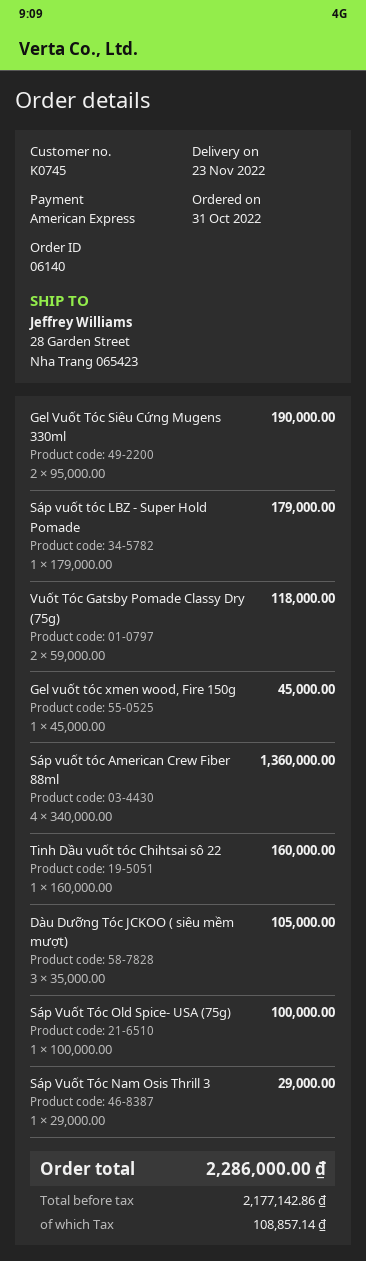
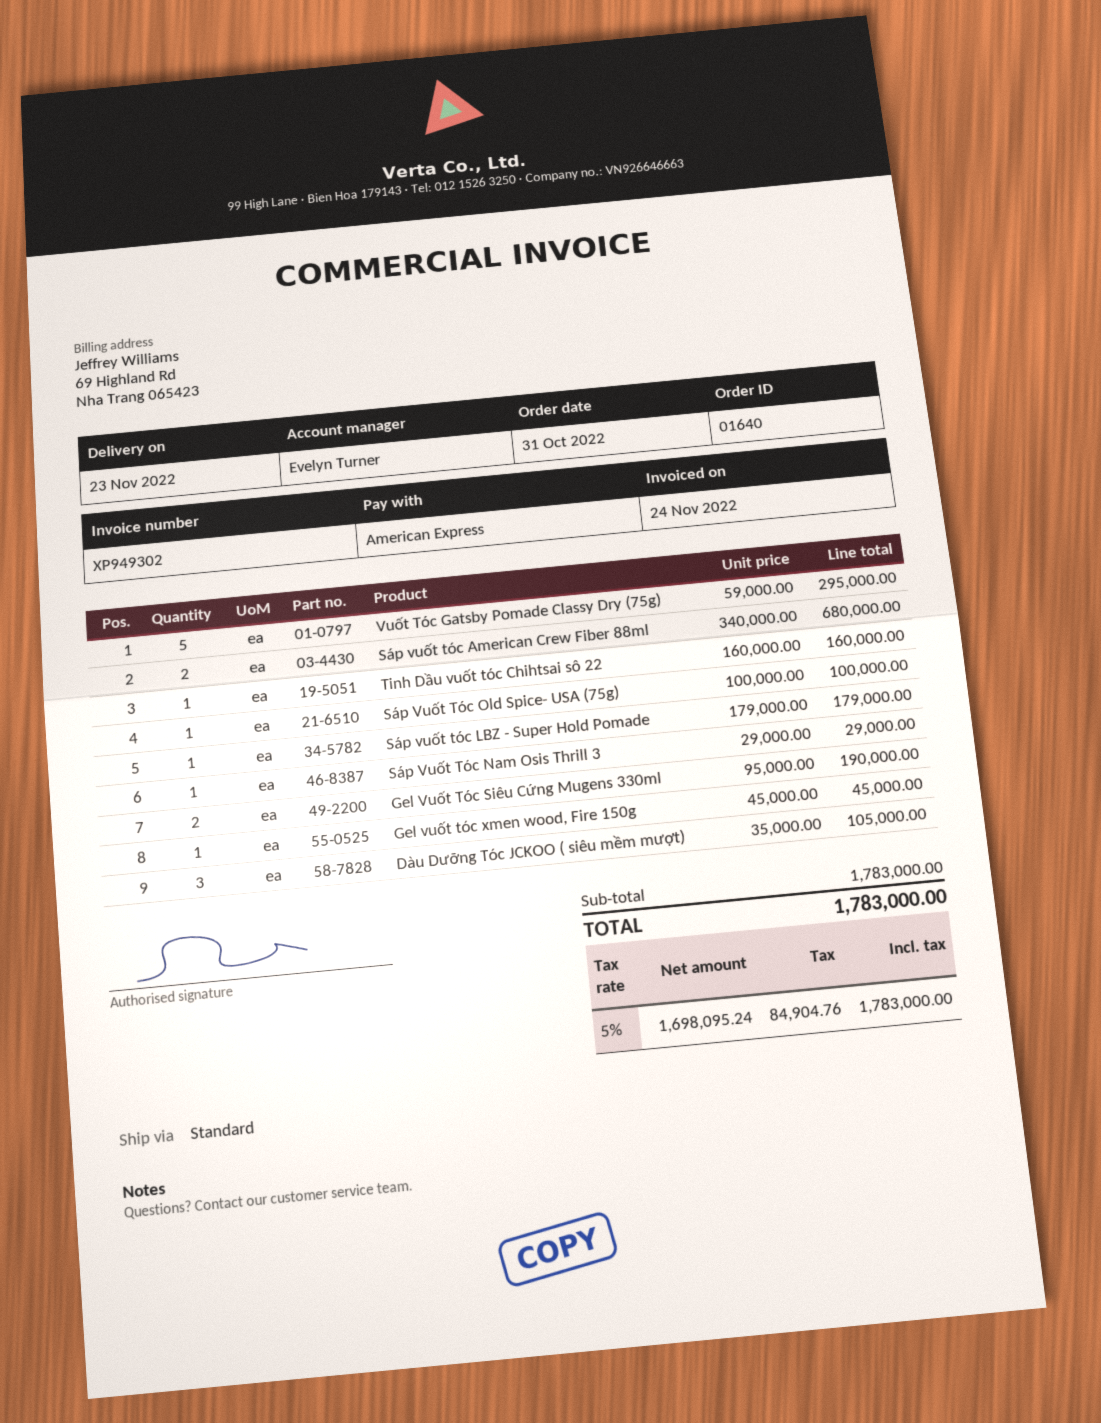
order number: 06140 -> 01640
Vuốt Tóc Gatsby Pomade Classy Dry (75g): 2 x 59000.00 = 118000.00 -> 5 x 59000.00 = 295000.00
Sáp vuốt tóc American Crew Fiber 88ml: 4 x 340000.00 = 1360000.00 -> 2 x 340000.00 = 680000.00
net: 2177142.86 -> 1698095.24
tax: 108857.14 -> 84904.76
total: 2286000.00 -> 1783000.00

